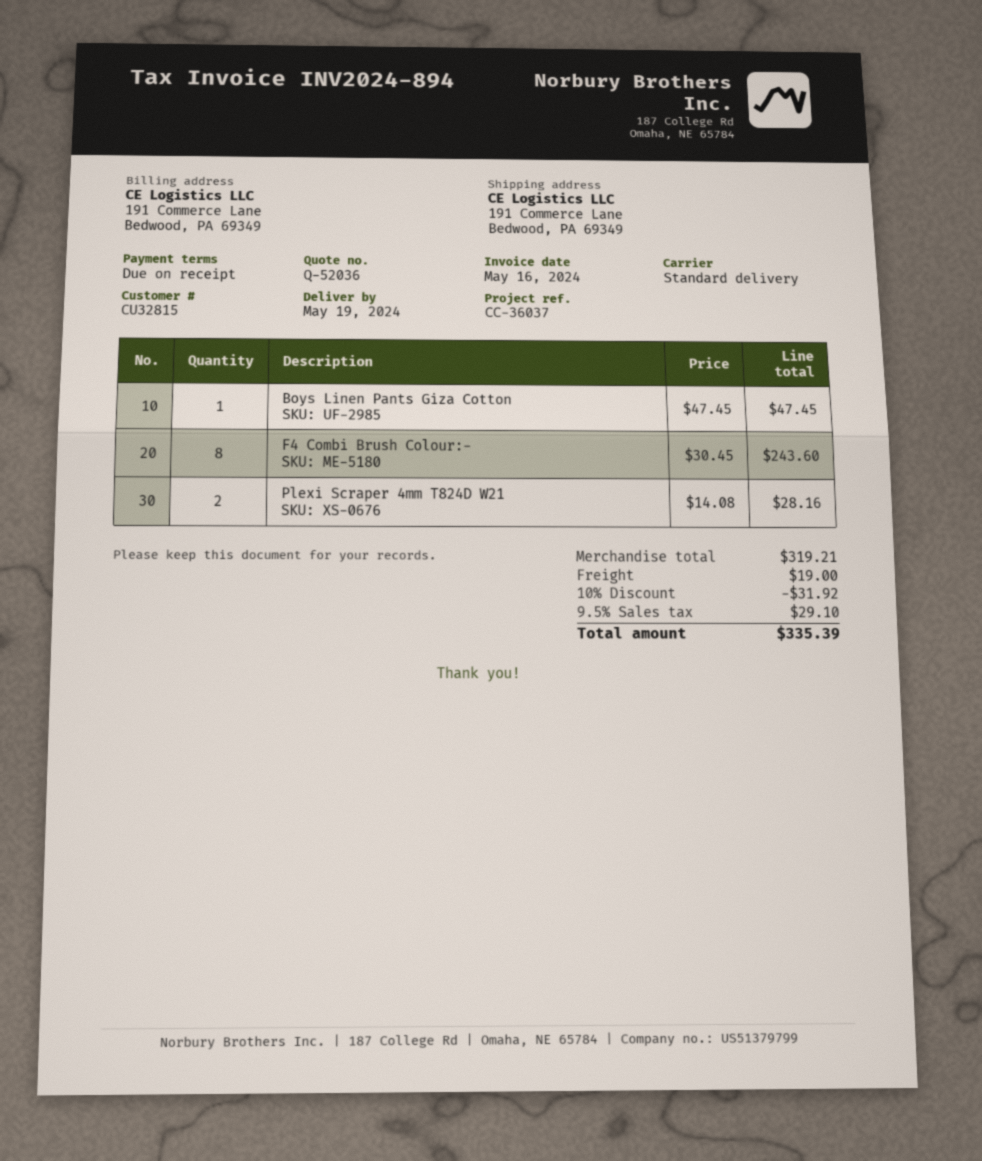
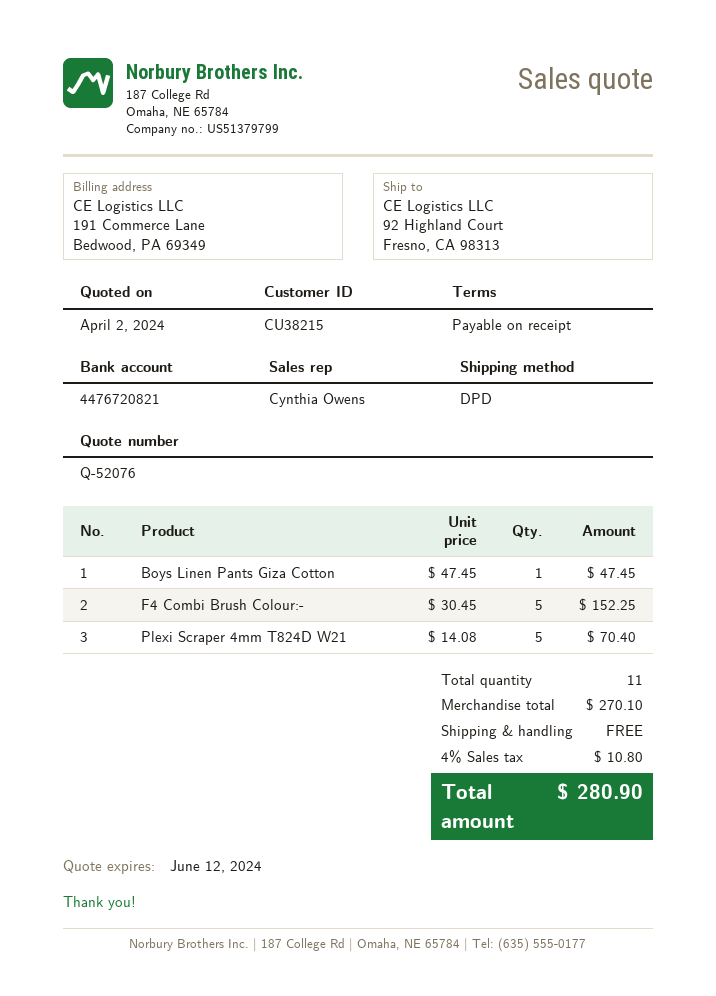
quote number: Q-52036 -> Q-52076
customer number: CU32815 -> CU38215
shipping method: standard -> DPD
ship to: 191 Commerce Lane, Bedwood, PA 69349 -> 92 Highland Court, Fresno, CA 98313
F4 Combi Brush Colour:-: 8 x 30.45 = 243.60 -> 5 x 30.45 = 152.25
Plexi Scraper 4mm T824D W21: 2 x 14.08 = 28.16 -> 5 x 14.08 = 70.40
subtotal: 319.21 -> 270.10
discount: 10% = 31.92 -> none
shipping: 19.00 -> 0.00
tax: 9.5% = 29.10 -> 4% = 10.80
total: 335.39 -> 280.90

